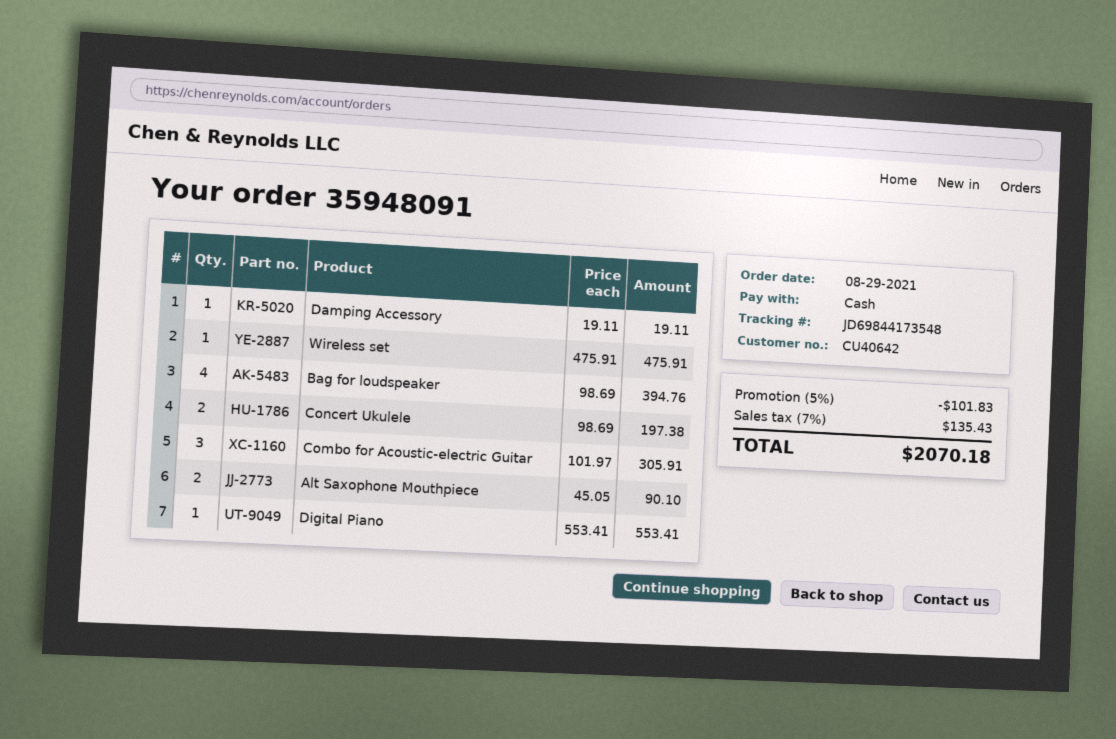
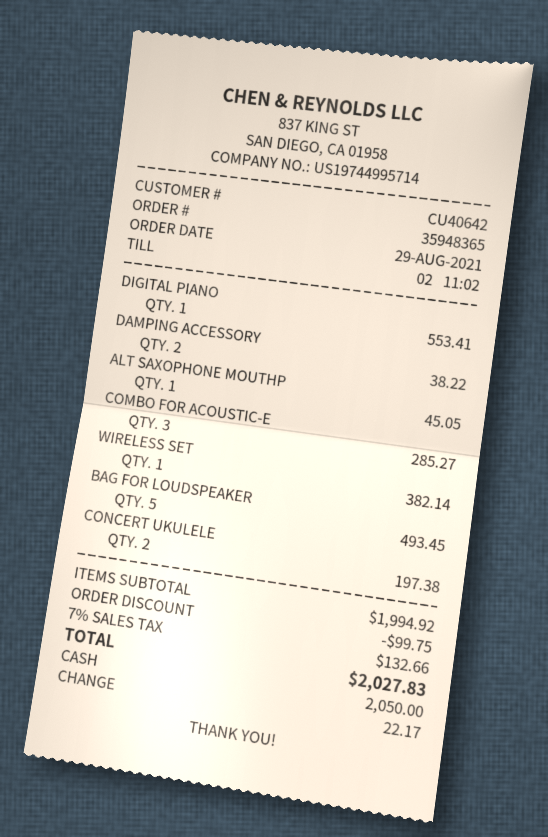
order number: 35948091 -> 35948365
Damping Accessory: 1 for 19.11 -> 2 for 38.22
Wireless set: 1 for 475.91 -> 1 for 382.14
Bag for loudspeaker: 4 for 394.76 -> 5 for 493.45
Combo for Acoustic-electric Guitar: 3 for 305.91 -> 3 for 285.27
Alt Saxophone Mouthpiece: 2 for 90.10 -> 1 for 45.05
discount: 101.83 -> 99.75
tax: 7% = 135.43 -> 7% = 132.66
total: 2070.18 -> 2027.83

